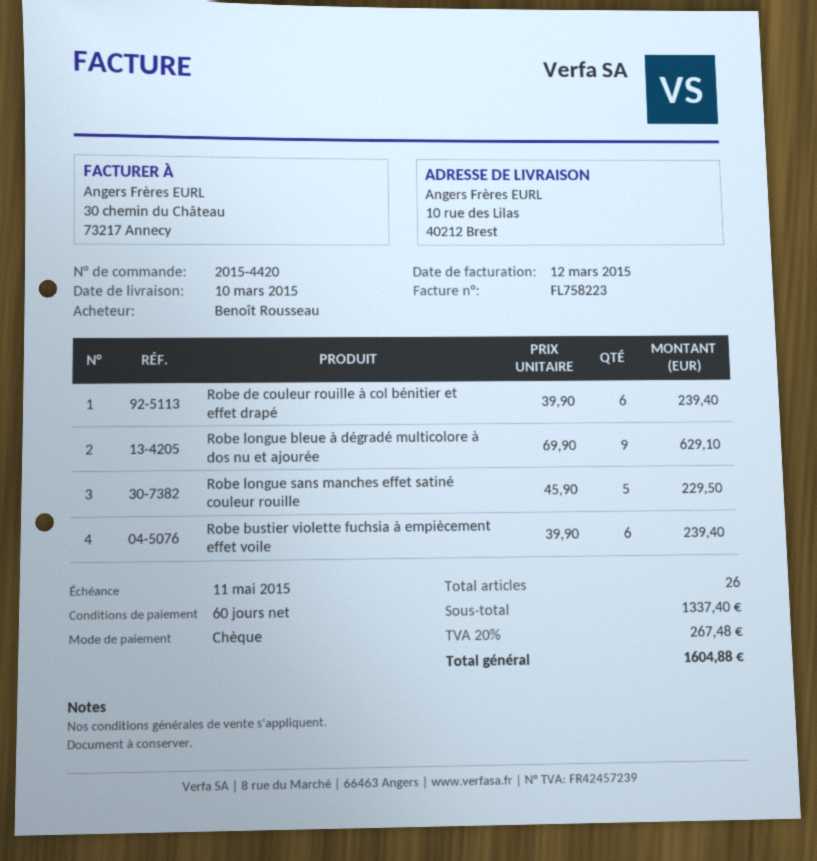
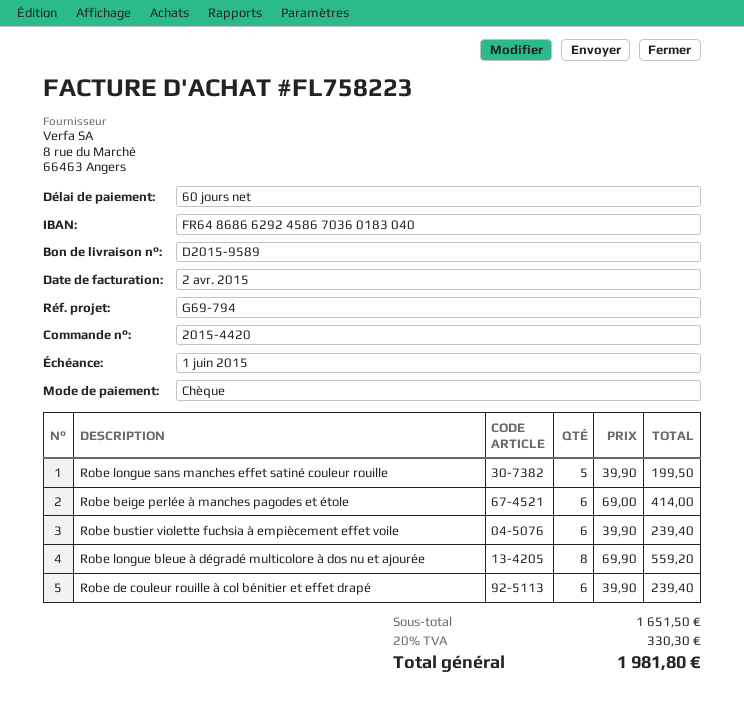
invoice date: 2015-03-12 -> 2015-04-02
due date: 2015-05-11 -> 2015-06-01
Robe longue bleue à dégradé multicolore à dos nu et ajourée: 9 x 69.90 = 629.10 -> 8 x 69.90 = 559.20
Robe longue sans manches effet satiné couleur rouille: 5 x 45.90 = 229.50 -> 5 x 39.90 = 199.50
Robe beige perlée à manches pagodes et étole: none -> 6 x 69.00 = 414.00
subtotal: 1337.40 -> 1651.50
tax: 20% = 267.48 -> 20% = 330.30
total: 1604.88 -> 1981.80

